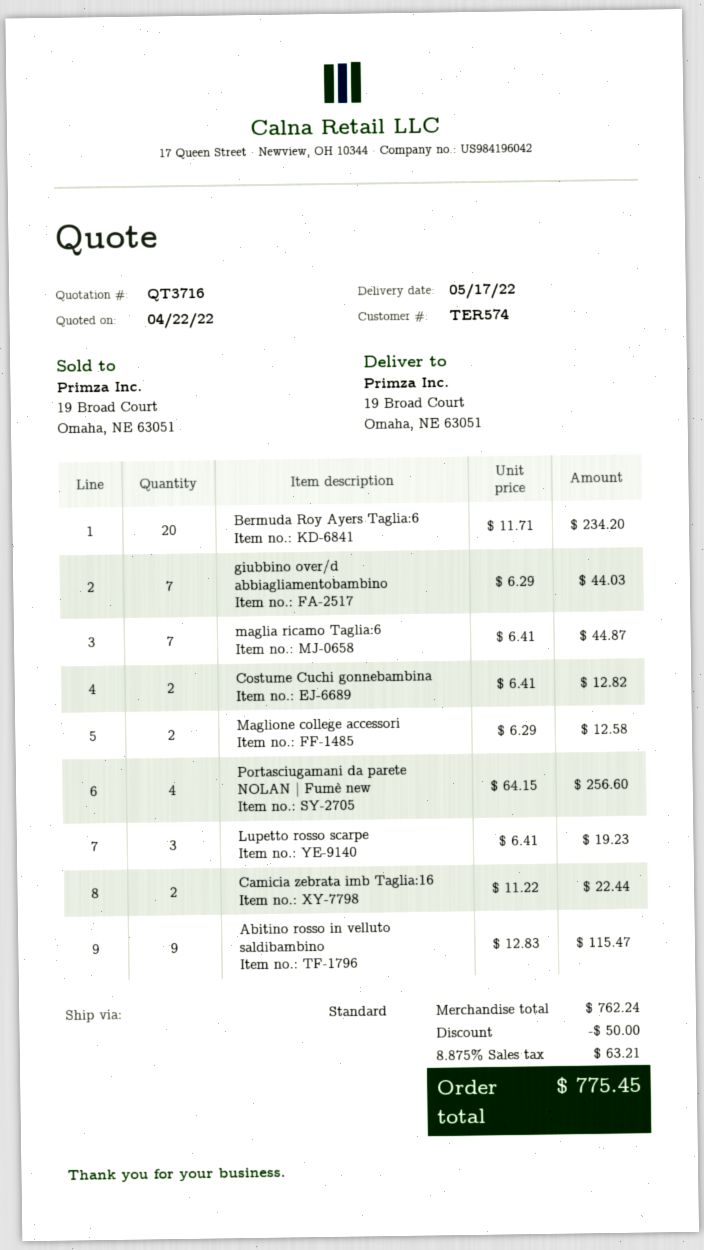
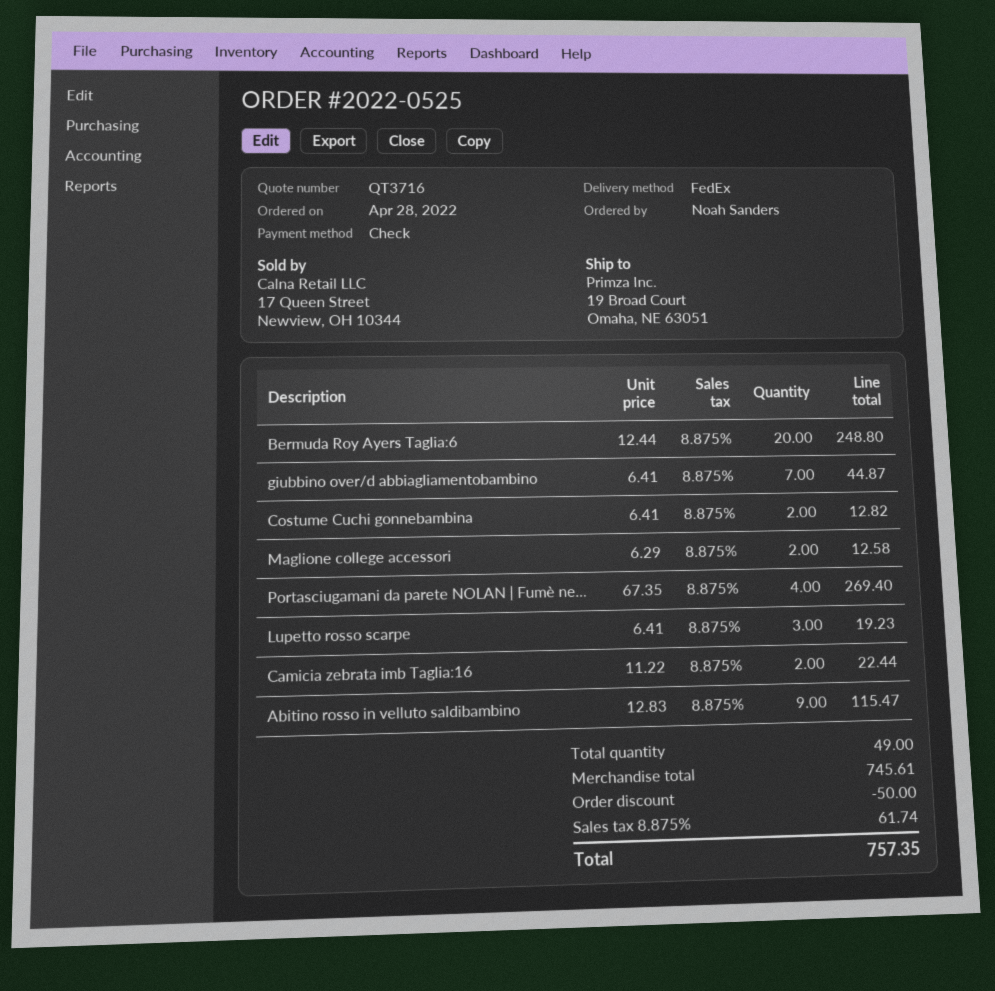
shipping method: standard -> FedEx
Bermuda Roy Ayers Taglia:6: 20 x 11.71 = 234.20 -> 20 x 12.44 = 248.80
giubbino over/d abbiagliamentobambino: 7 x 6.29 = 44.03 -> 7 x 6.41 = 44.87
maglia ricamo Taglia:6: 7 x 6.41 = 44.87 -> none
Portasciugamani da parete NOLAN | Fumè new: 4 x 64.15 = 256.60 -> 4 x 67.35 = 269.40
subtotal: 762.24 -> 745.61
tax: 8.875% = 63.21 -> 8.875% = 61.74
total: 775.45 -> 757.35

